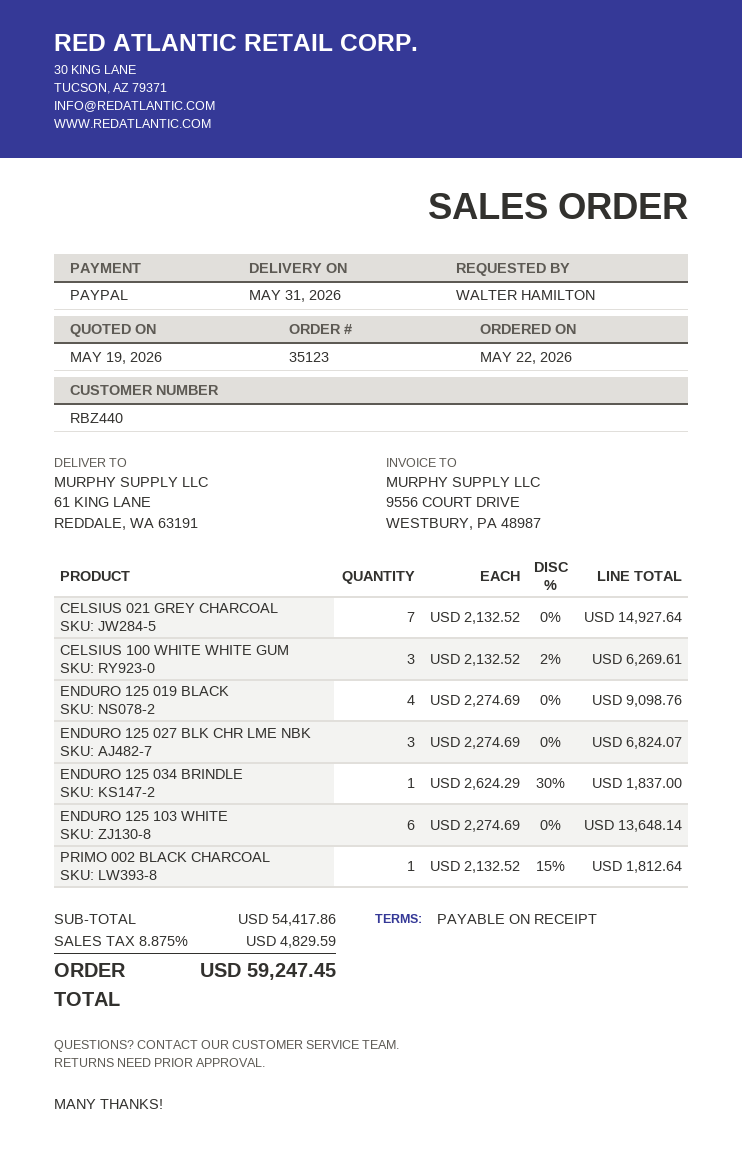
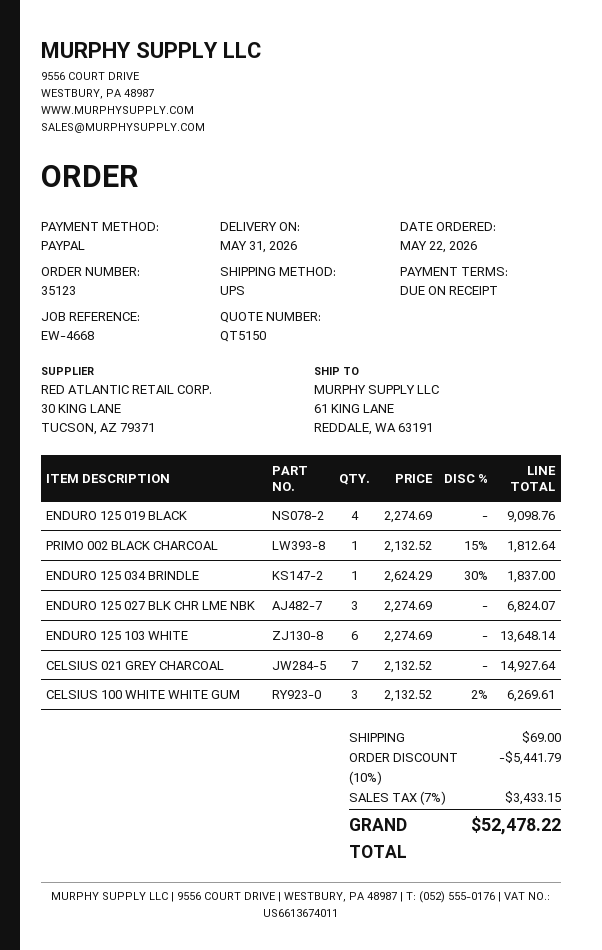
discount: none -> 10% = 5441.79
shipping: none -> 69.00
tax: 8.875% = 4829.59 -> 7% = 3433.15
total: 59247.45 -> 52478.22

